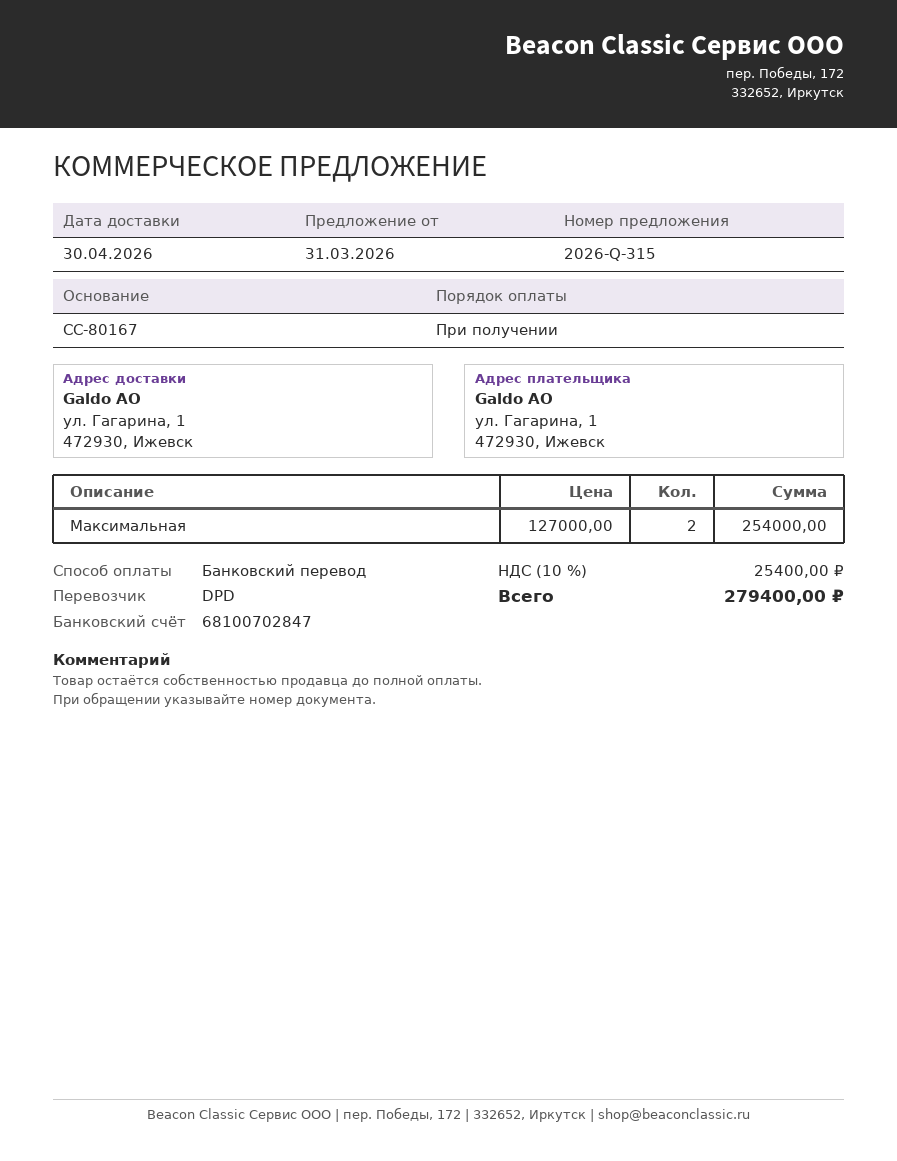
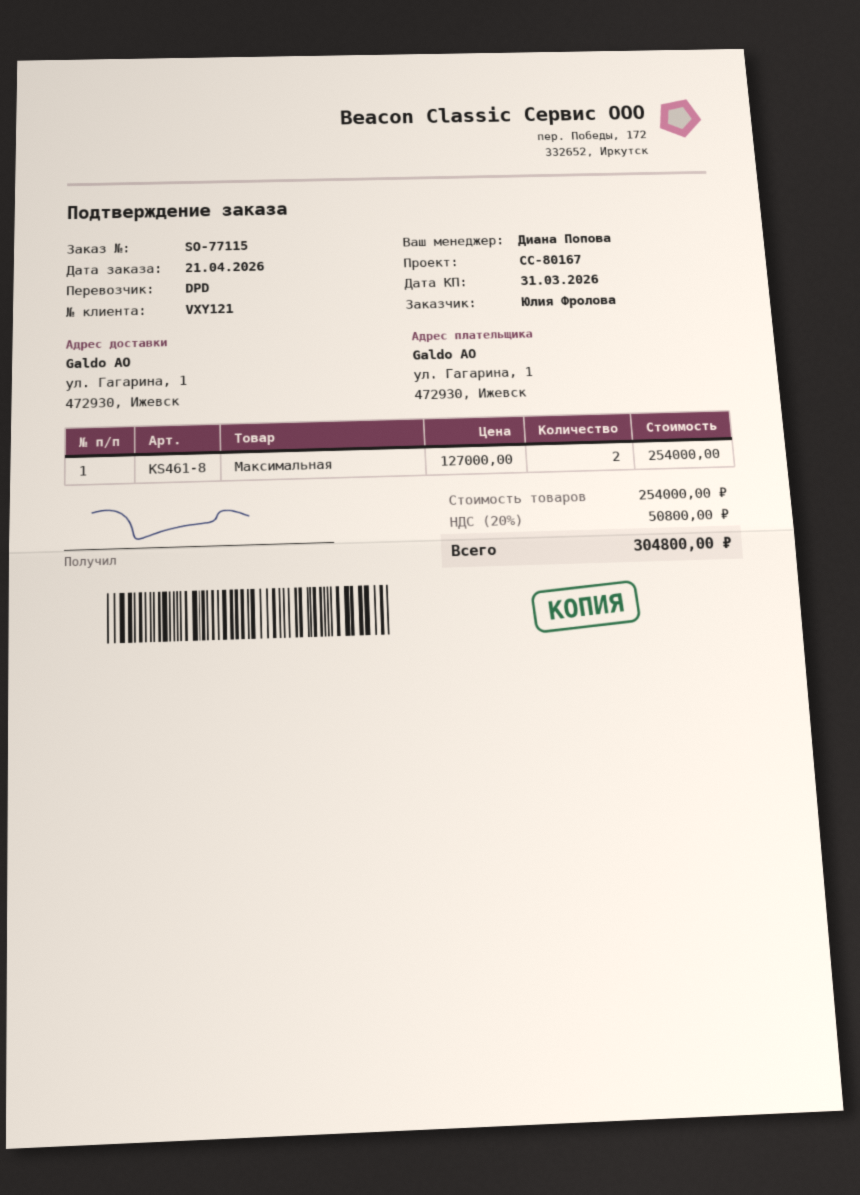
tax: 10% = 25400.00 -> 20% = 50800.00
total: 279400.00 -> 304800.00

